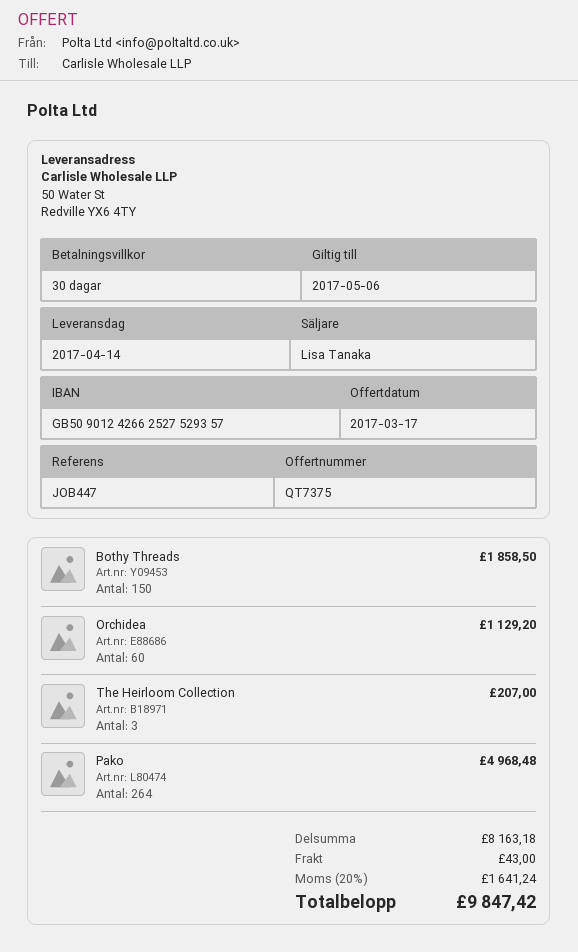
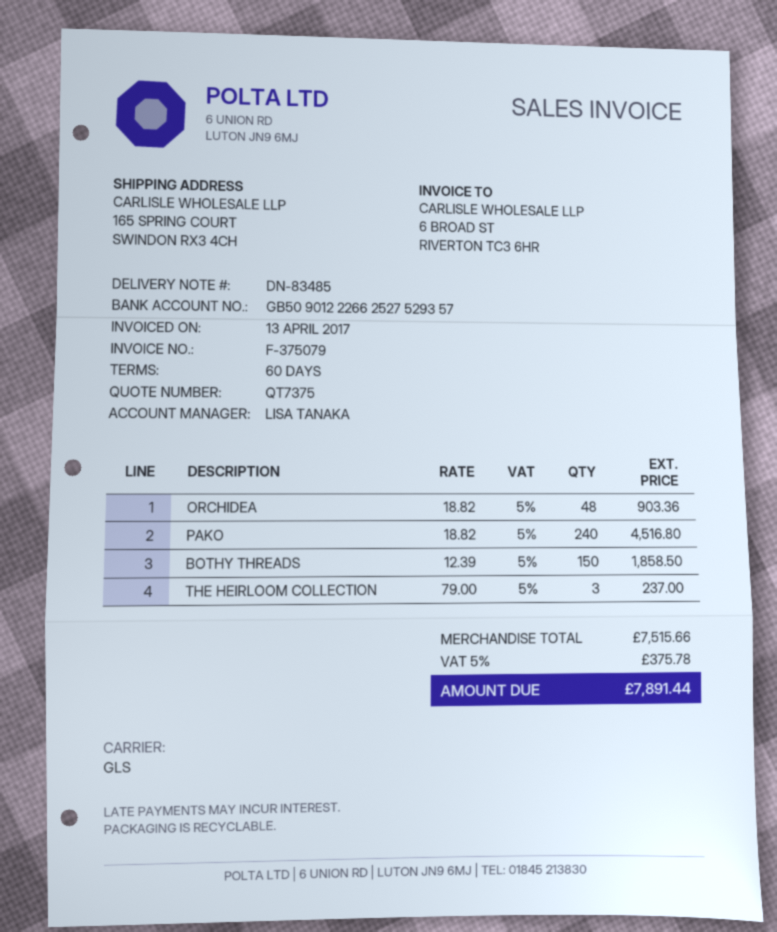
payment terms: 30 days -> 60 days
bank account: GB50901242662527529357 -> GB50901222662527529357
ship to: 50 Water St, Redville YX6 4TY -> 165 SPRING COURT, SWINDON RX3 4CH
Orchidea: 60 for 1129.20 -> 48 for 903.36
The Heirloom Collection: 3 for 207.00 -> 3 for 237.00
Pako: 264 for 4968.48 -> 240 for 4516.80
subtotal: 8163.18 -> 7515.66
shipping: 43.00 -> none
tax: 20% = 1641.24 -> 5% = 375.78
total: 9847.42 -> 7891.44

